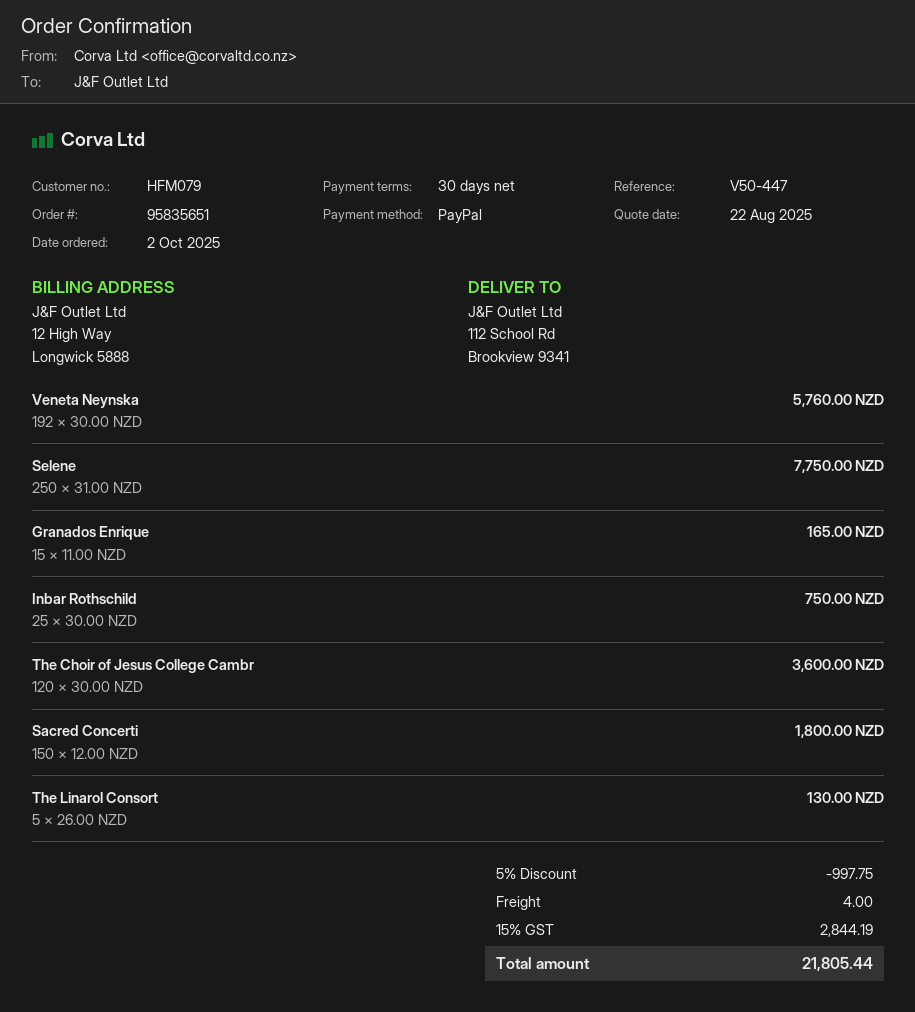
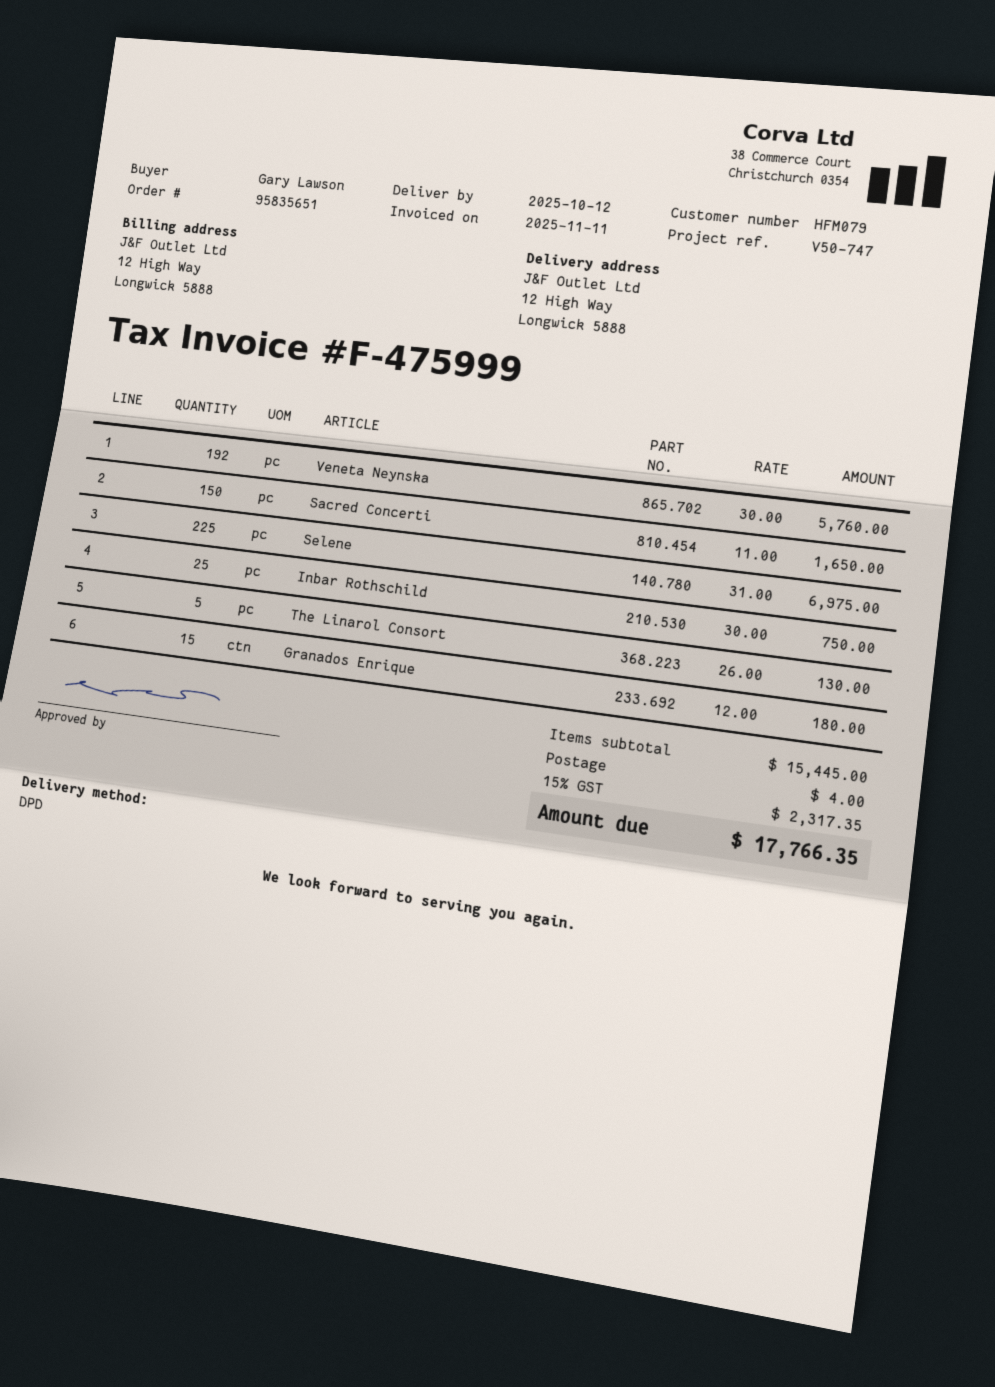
reference: V50-447 -> V50-747
ship to: 112 School Rd, Brookview 9341 -> 12 High Way, Longwick 5888
Selene: 250 x 31.00 = 7750.00 -> 225 x 31.00 = 6975.00
Granados Enrique: 15 x 11.00 = 165.00 -> 15 x 12.00 = 180.00
The Choir of Jesus College Cambr: 120 x 30.00 = 3600.00 -> none
Sacred Concerti: 150 x 12.00 = 1800.00 -> 150 x 11.00 = 1650.00
discount: 5% = 997.75 -> none
tax: 15% = 2844.19 -> 15% = 2317.35
total: 21805.44 -> 17766.35

